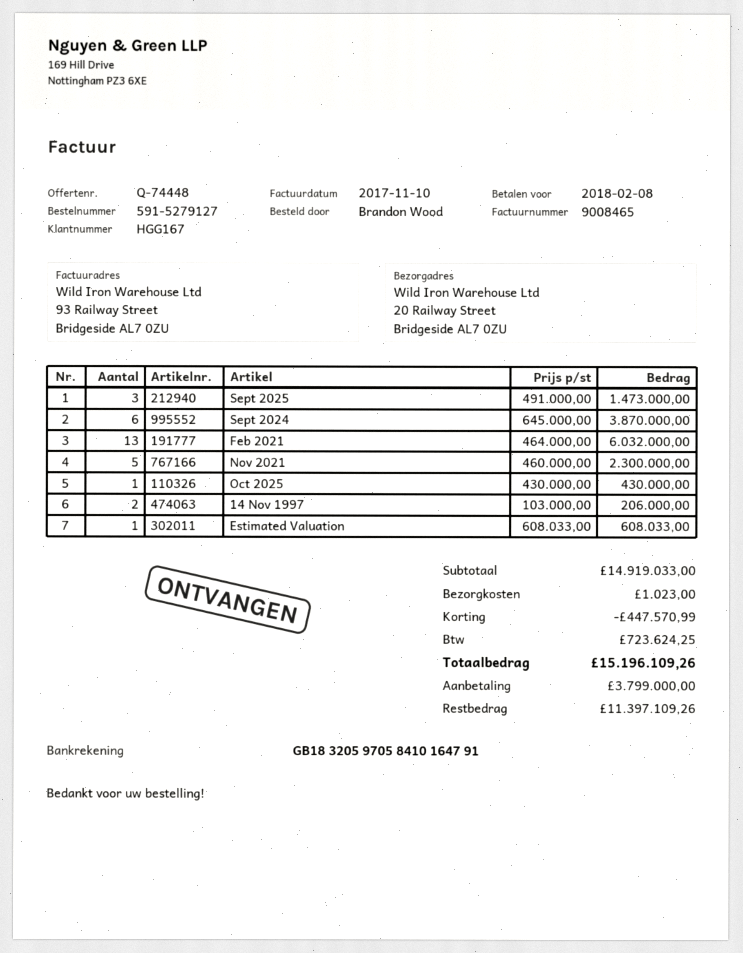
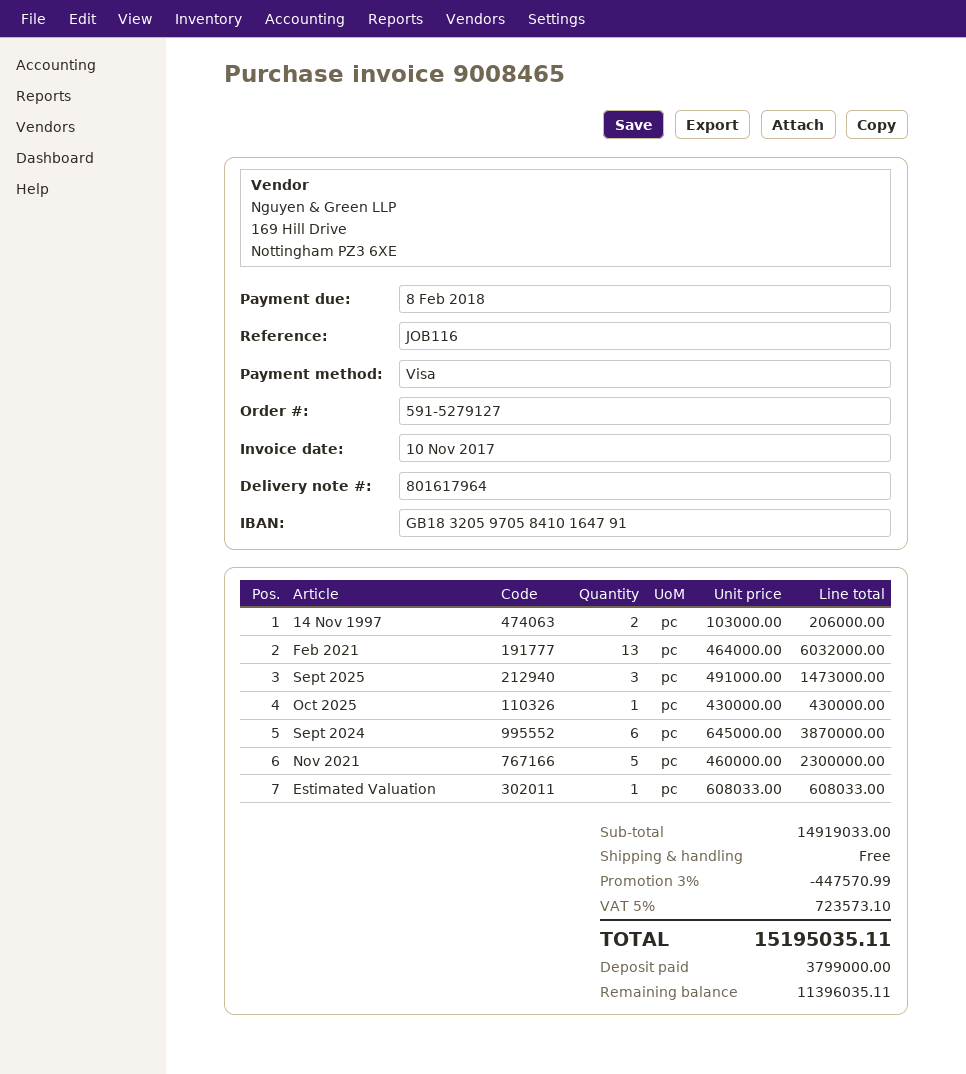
shipping: 1023.00 -> 0.00
tax: 723624.25 -> 723573.10
total: 15196109.26 -> 15195035.11
balance: 11397109.26 -> 11396035.11

